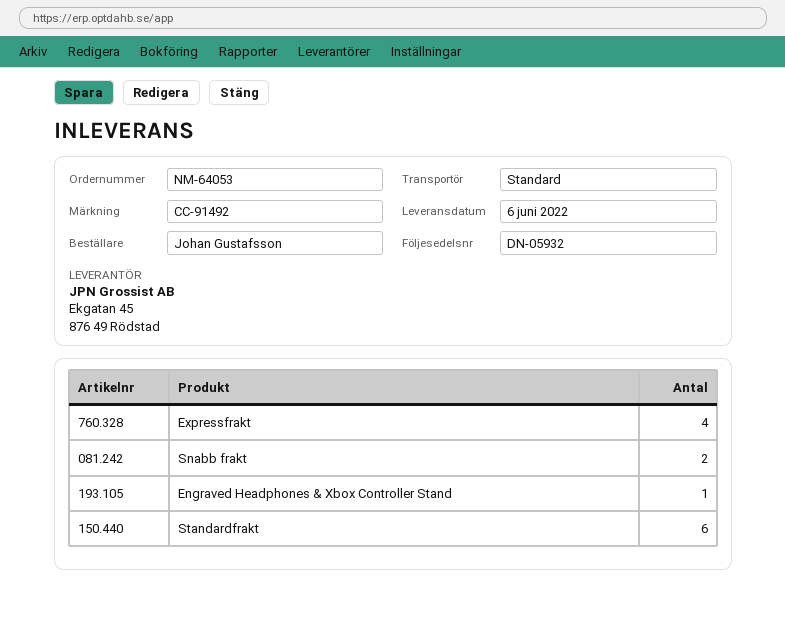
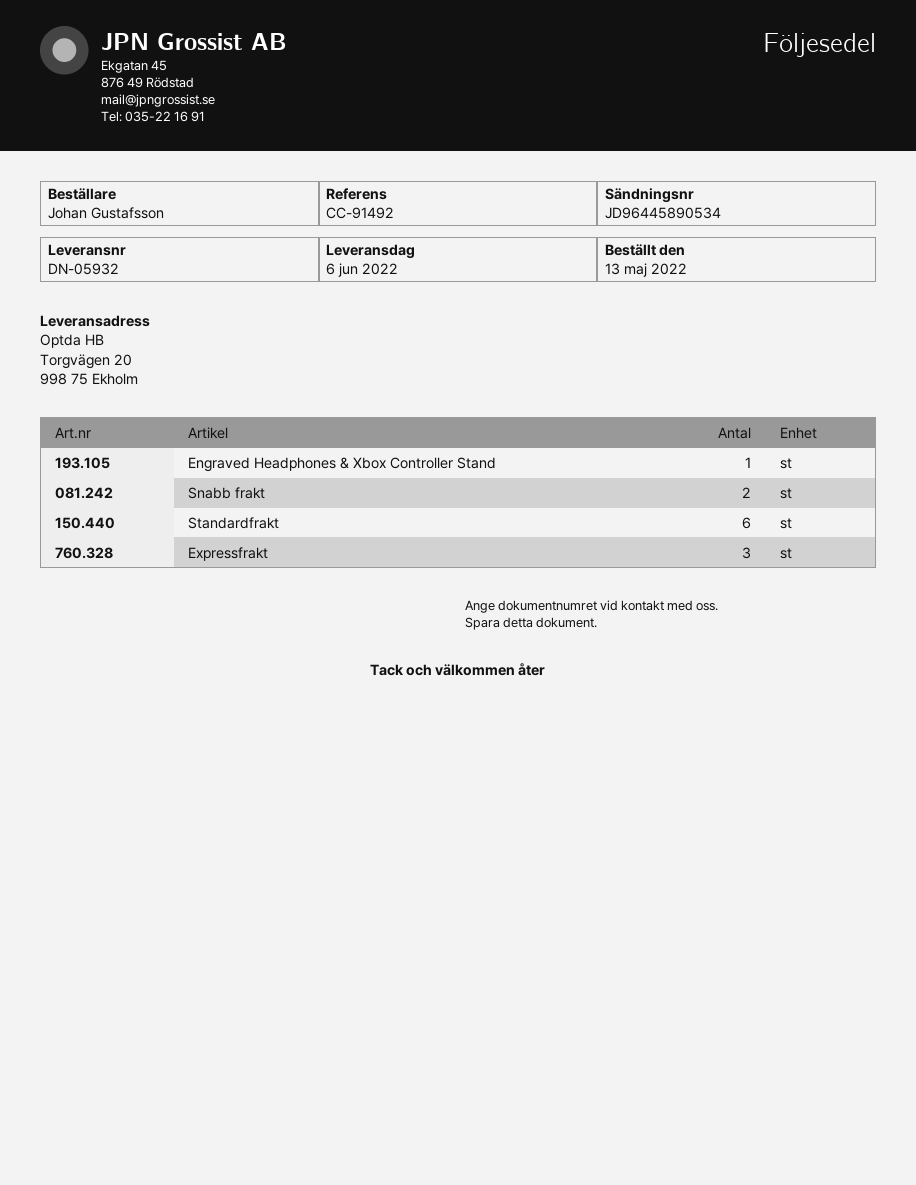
Expressfrakt: 4 -> 3

